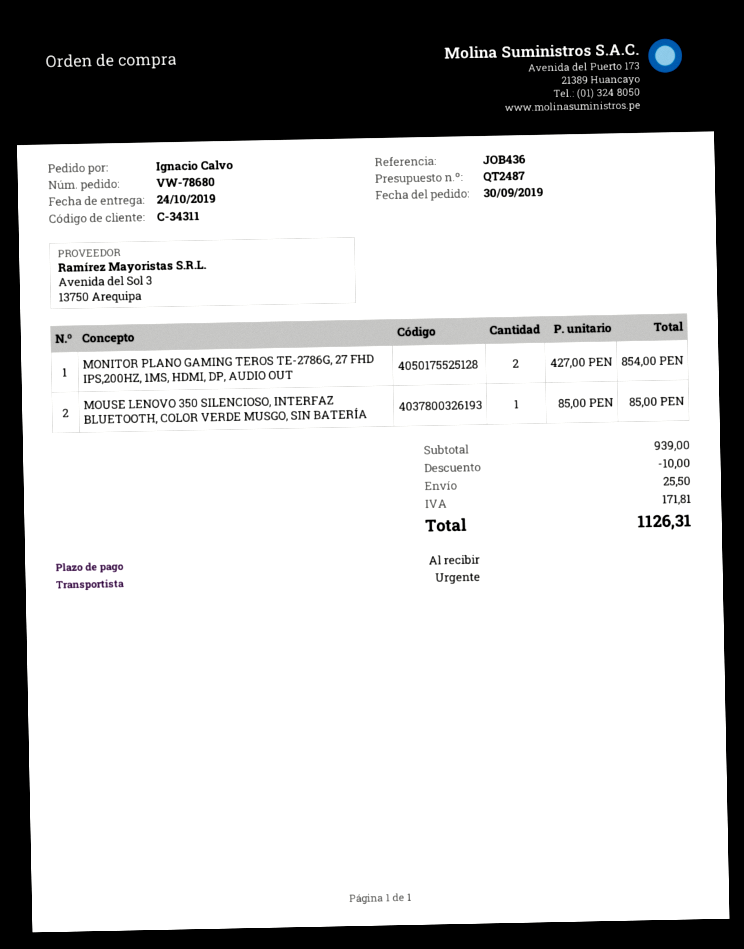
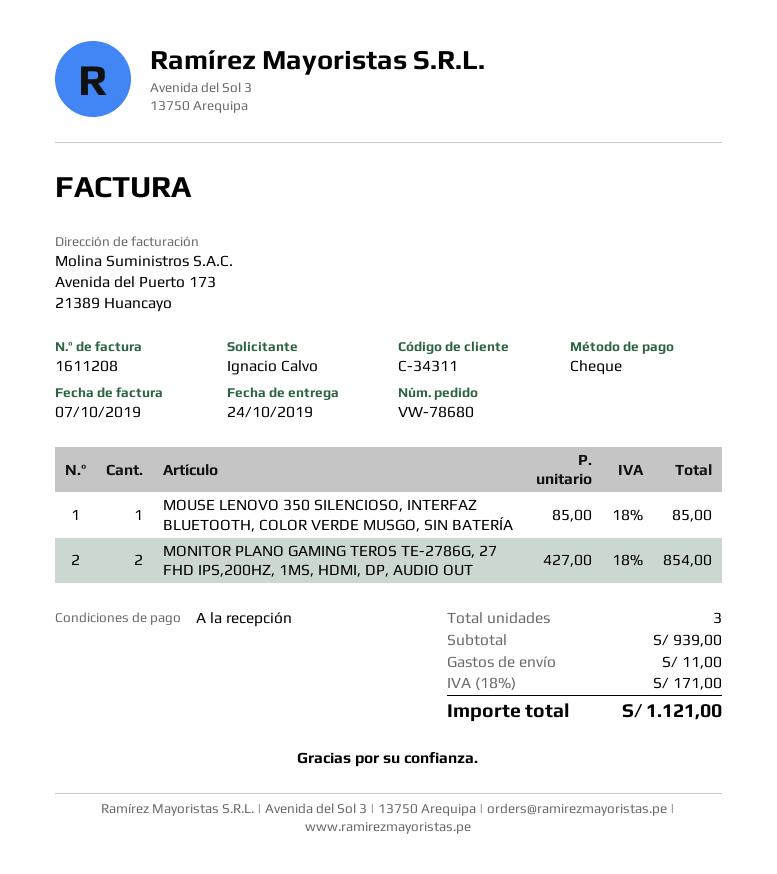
discount: 10.00 -> none
shipping: 25.50 -> 11.00
tax: 171.81 -> 171.00
total: 1126.31 -> 1121.00

